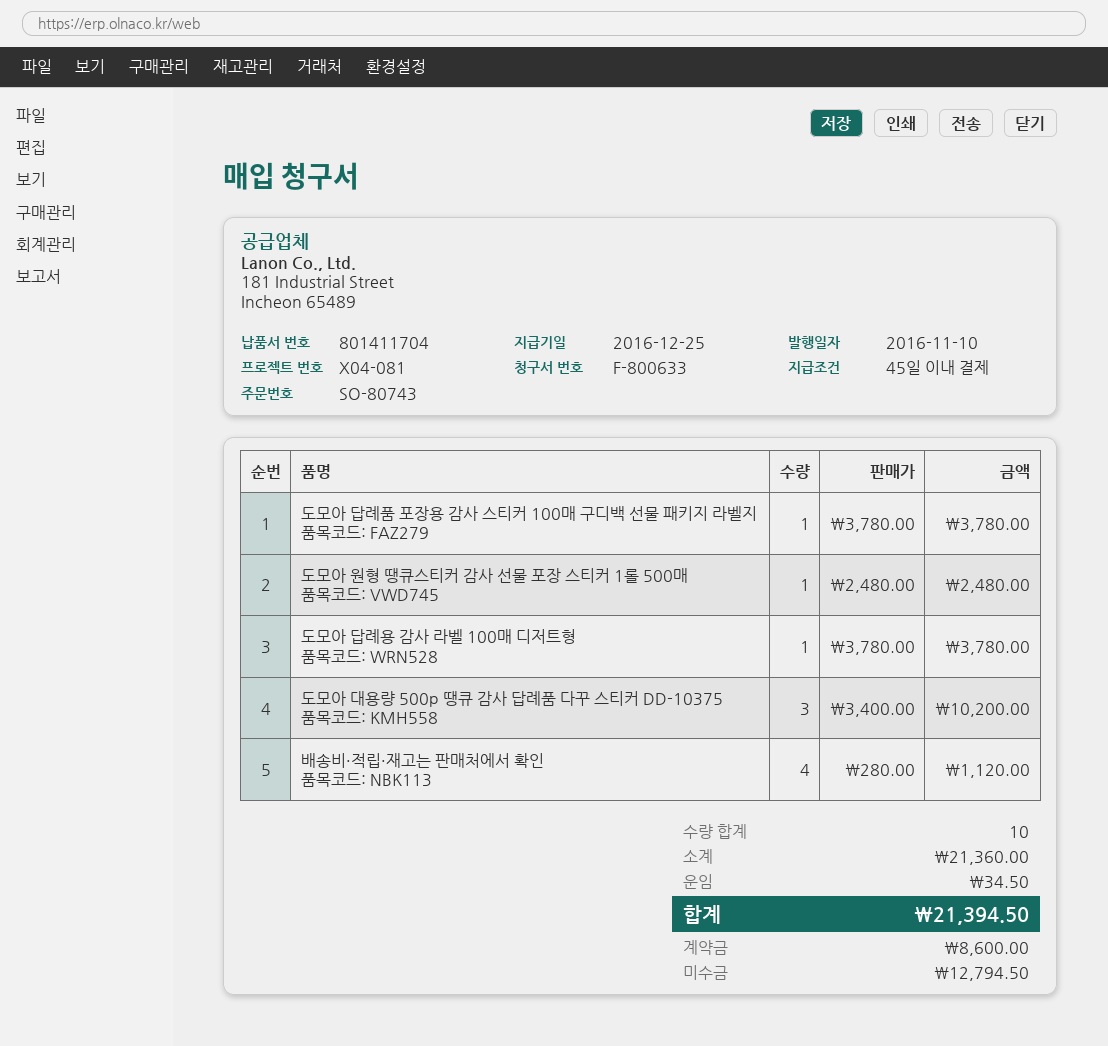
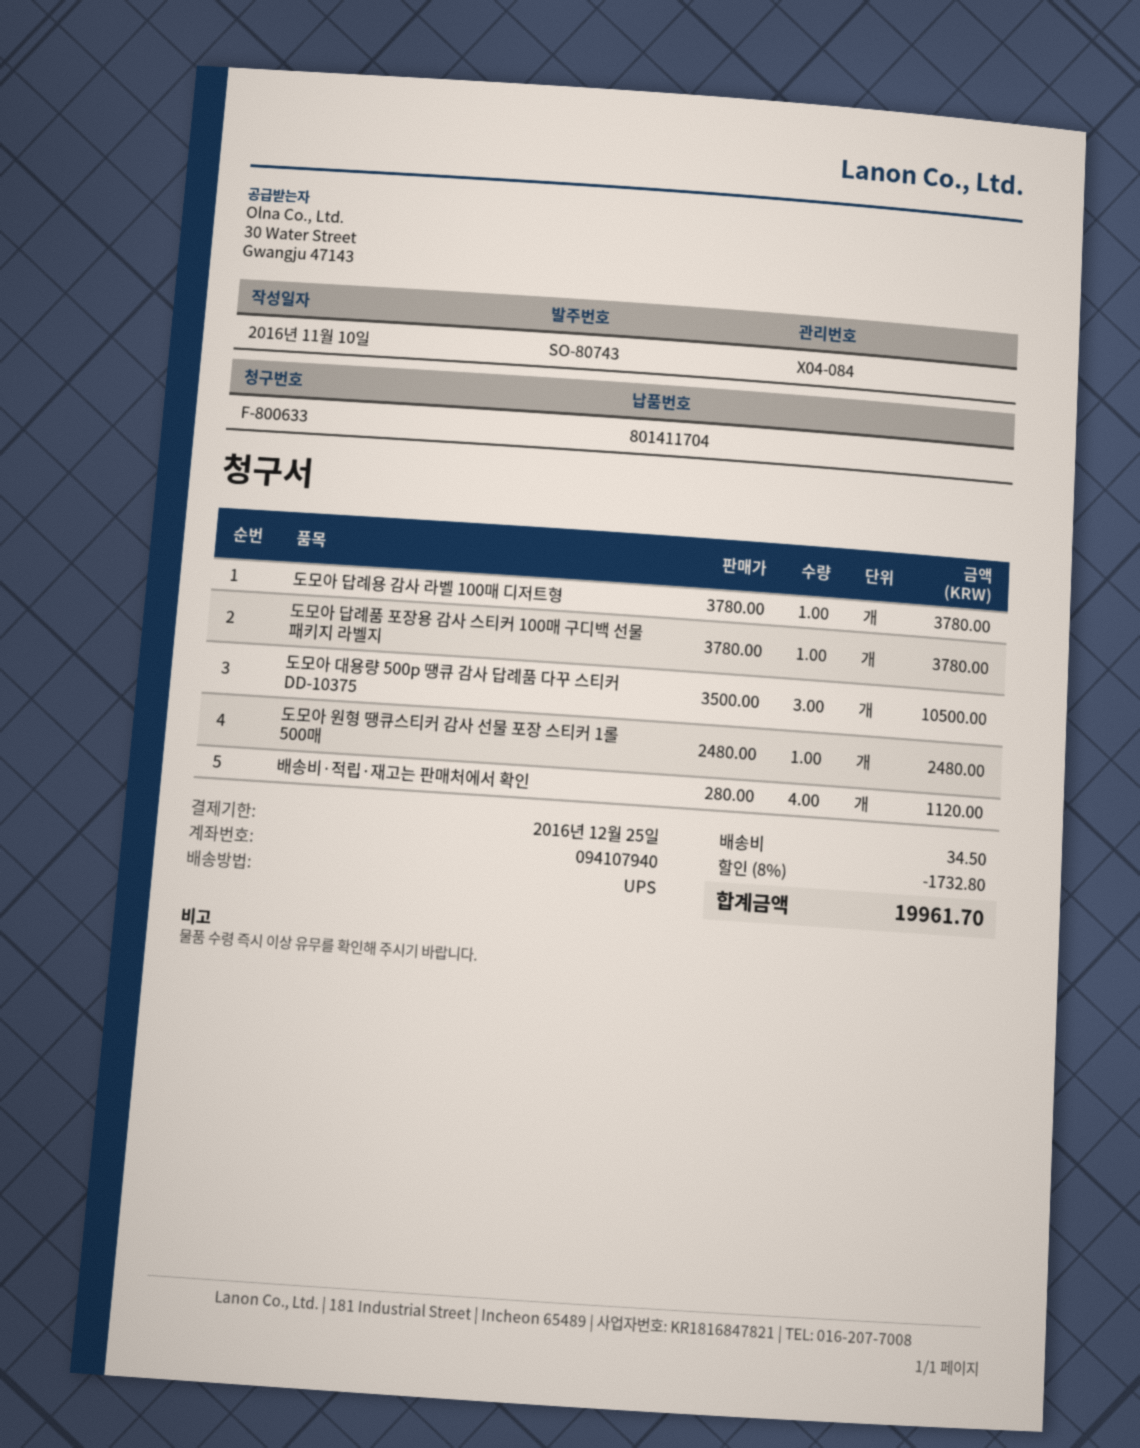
reference: X04-081 -> X04-084
도모아 대용량 500p 땡큐 감사 답례품 다꾸 스티커 DD-10375: 3 x 3400.00 = 10200.00 -> 3 x 3500.00 = 10500.00
discount: none -> 8% = 1732.80
total: 21394.50 -> 19961.70

